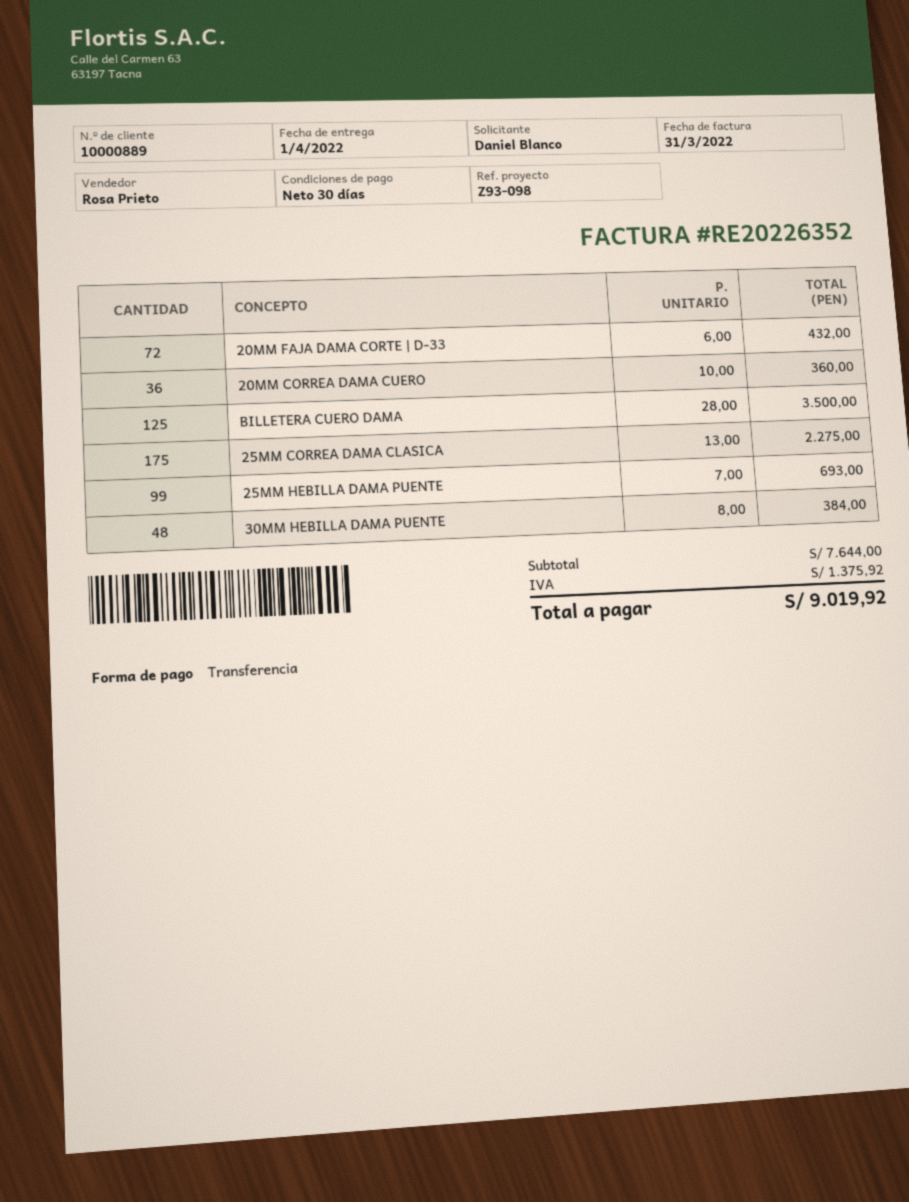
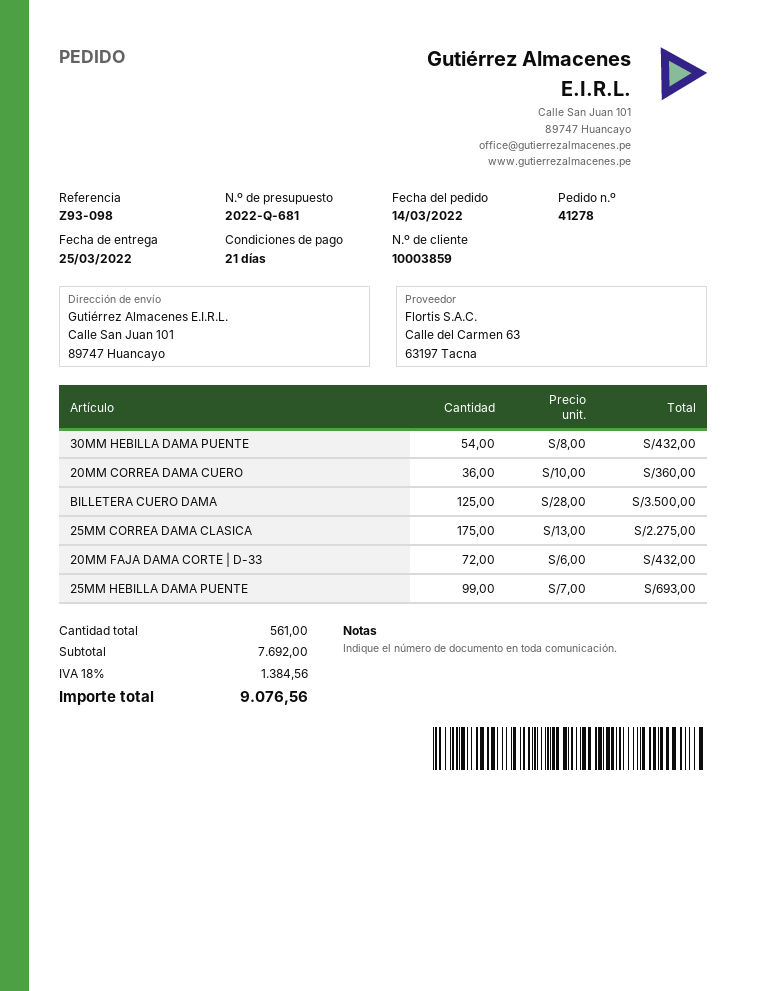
delivery date: 2022-04-01 -> 2022-03-25
payment terms: 30 days -> 21 days
customer number: 10000889 -> 10003859
30MM HEBILLA DAMA PUENTE: 48 x 8.00 = 384.00 -> 54 x 8.00 = 432.00
subtotal: 7644.00 -> 7692.00
tax: 1375.92 -> 1384.56
total: 9019.92 -> 9076.56

